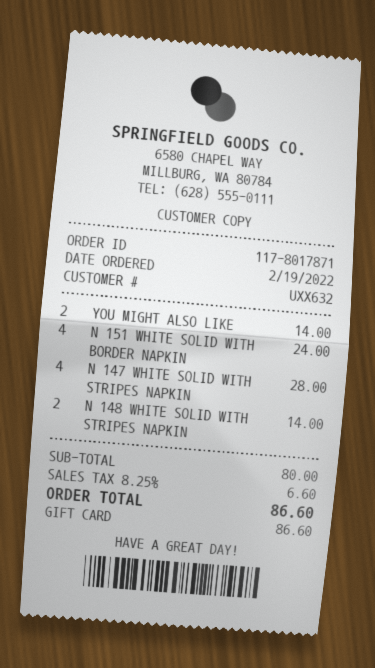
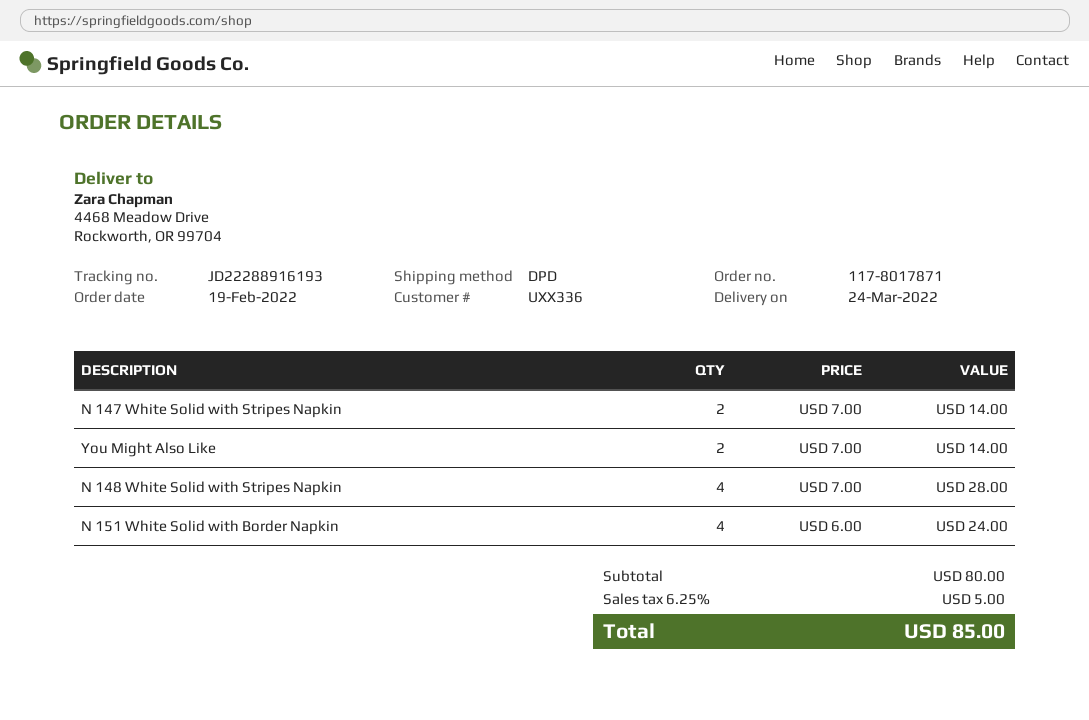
customer number: UXX632 -> UXX336
N 147 WHITE SOLID WITH STRIPES NAPKIN: 4 for 28.00 -> 2 for 14.00
N 148 WHITE SOLID WITH STRIPES NAPKIN: 2 for 14.00 -> 4 for 28.00
tax: 8.25% = 6.60 -> 6.25% = 5.00
total: 86.60 -> 85.00

